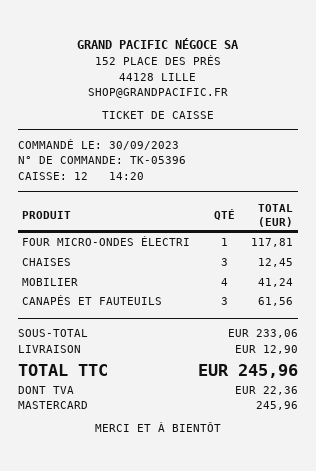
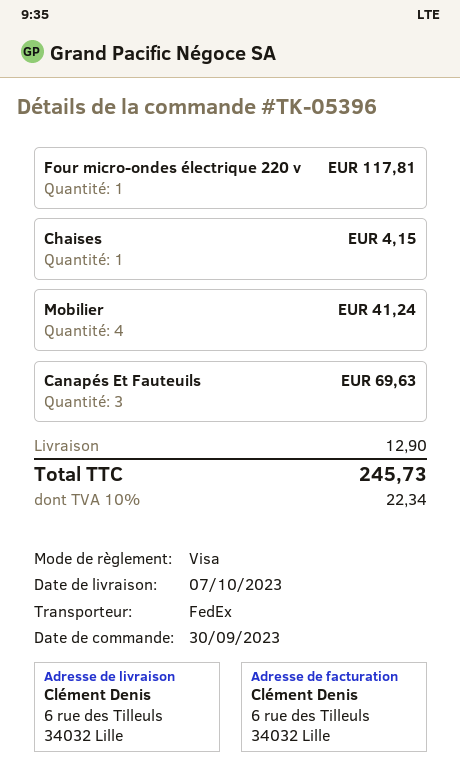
payment method: Mastercard -> Visa
CHAISES: 3 for 12.45 -> 1 for 4.15
CANAPÉS ET FAUTEUILS: 3 for 61.56 -> 3 for 69.63
tax: 22.36 -> 22.34
total: 245.96 -> 245.73

